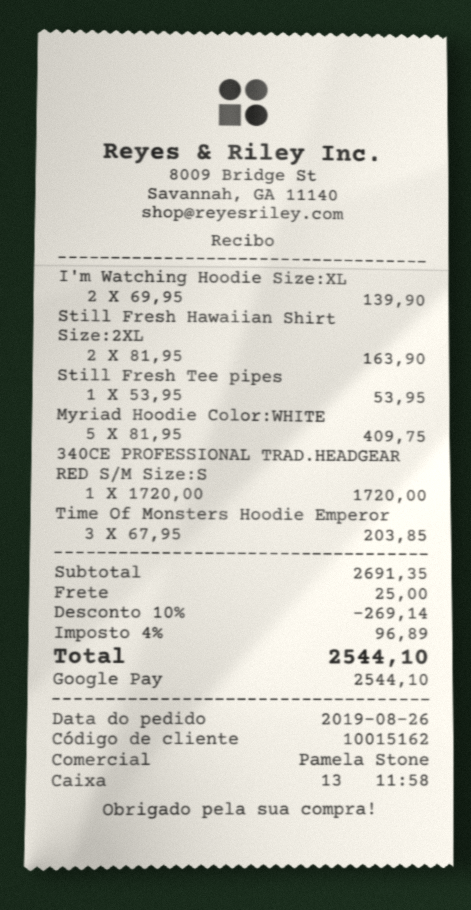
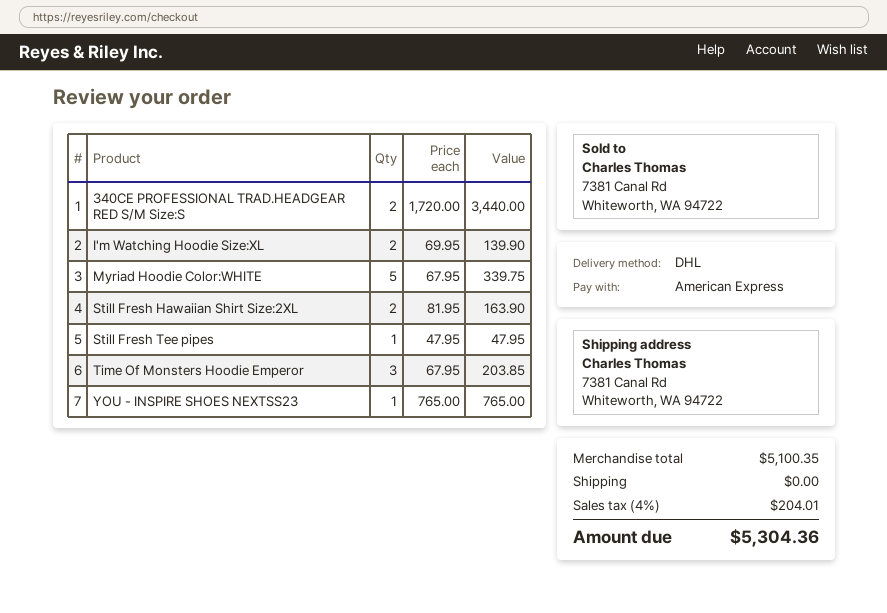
payment method: Google Pay -> American Express
Still Fresh Tee pipes: 1 x 53.95 = 53.95 -> 1 x 47.95 = 47.95
Myriad Hoodie Color:WHITE: 5 x 81.95 = 409.75 -> 5 x 67.95 = 339.75
340CE PROFESSIONAL TRAD.HEADGEAR RED S/M Size:S: 1 x 1720.00 = 1720.00 -> 2 x 1720.00 = 3440.00
YOU - INSPIRE SHOES NEXTSS23: none -> 1 x 765.00 = 765.00
subtotal: 2691.35 -> 5100.35
discount: 10% = 269.14 -> none
shipping: 25.00 -> 0.00
tax: 4% = 96.89 -> 4% = 204.01
total: 2544.10 -> 5304.36

